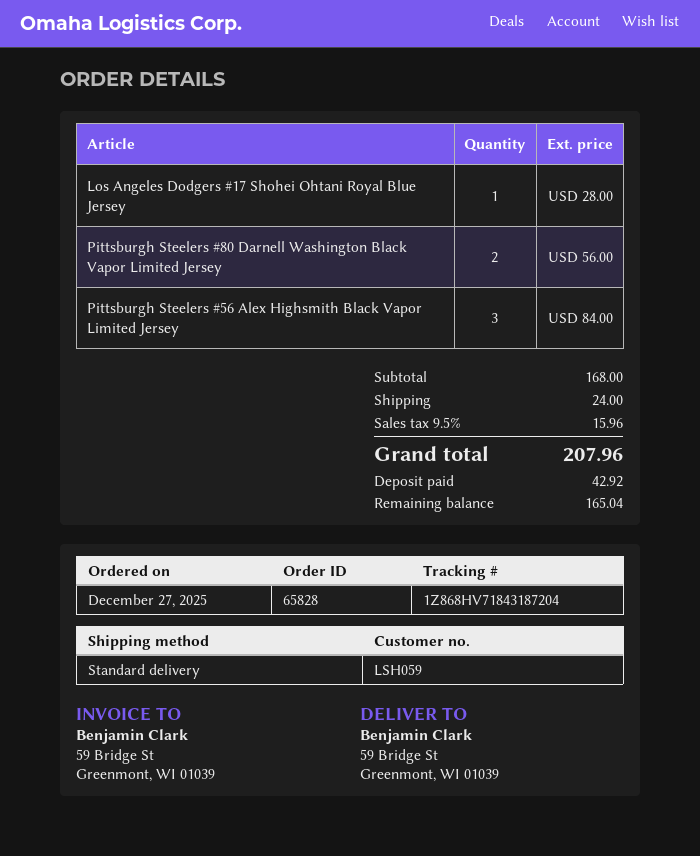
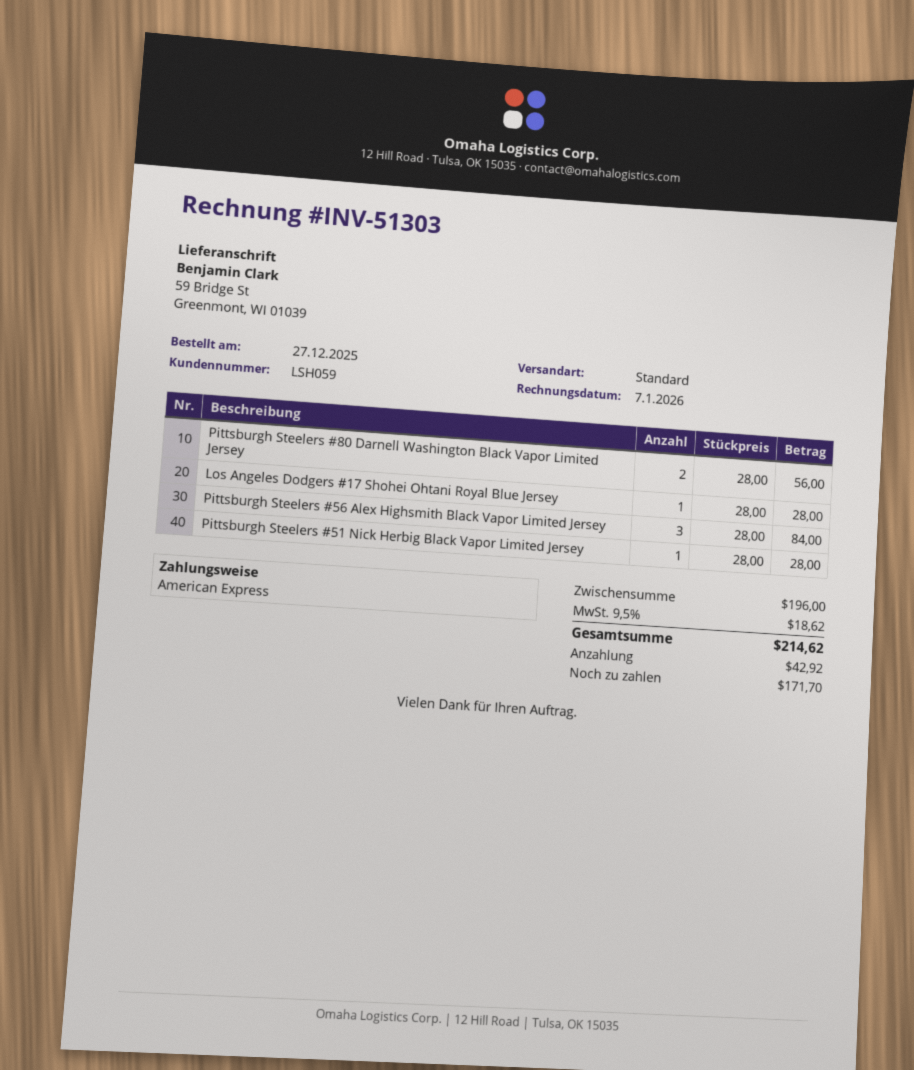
Pittsburgh Steelers #51 Nick Herbig Black Vapor Limited Jersey: none -> 1 for 28.00
subtotal: 168.00 -> 196.00
shipping: 24.00 -> none
tax: 9.5% = 15.96 -> 9.5% = 18.62
total: 207.96 -> 214.62
balance: 165.04 -> 171.70

